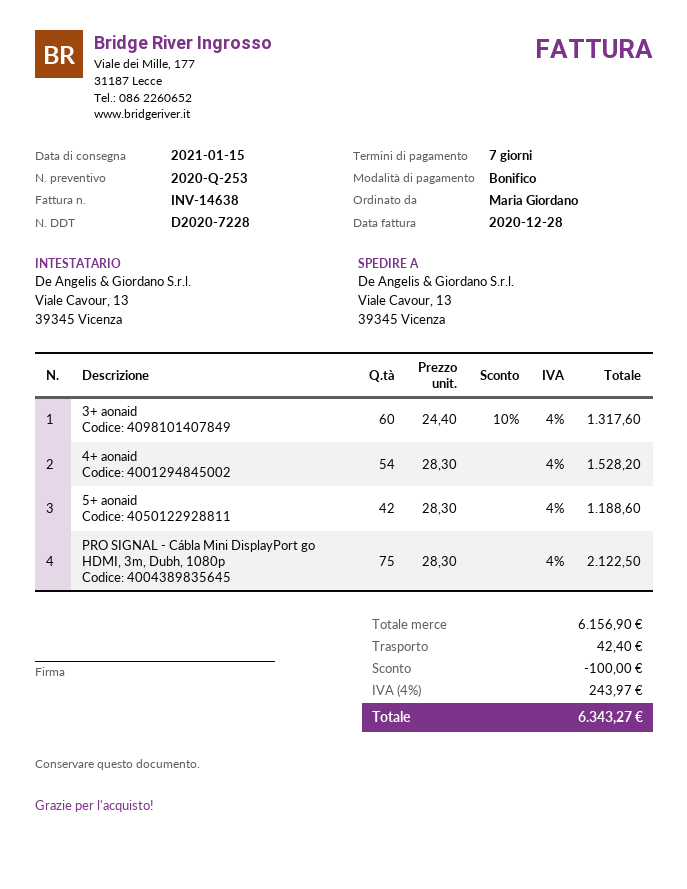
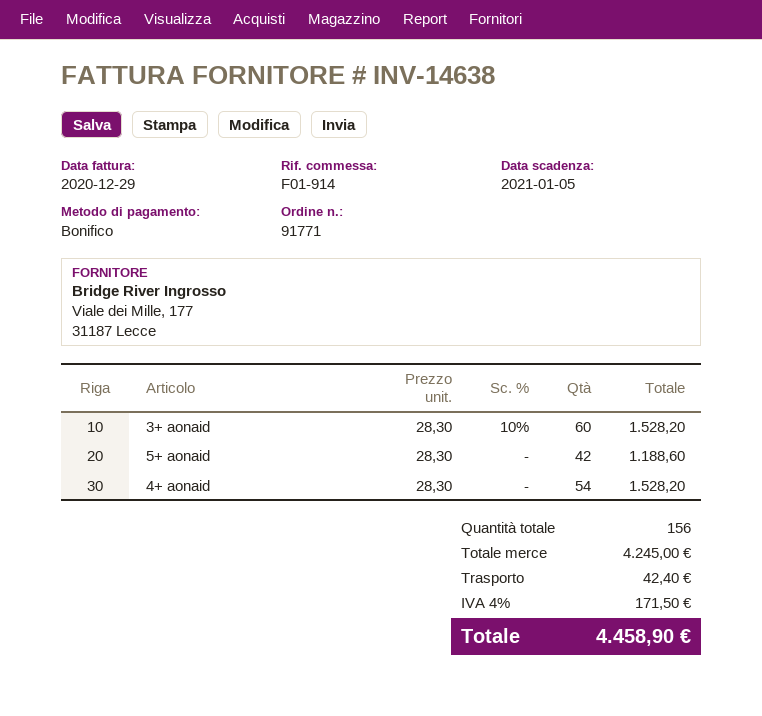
invoice date: 2020-12-28 -> 2020-12-29
3+ aonaid: 60 x 24.40 - 10% = 1317.60 -> 60 x 28.30 - 10% = 1528.20
PRO SIGNAL - Cábla Mini DisplayPort go HDMI, 3m, Dubh, 1080p: 75 x 28.30 = 2122.50 -> none
subtotal: 6156.90 -> 4245.00
discount: 100.00 -> none
tax: 4% = 243.97 -> 4% = 171.50
total: 6343.27 -> 4458.90

